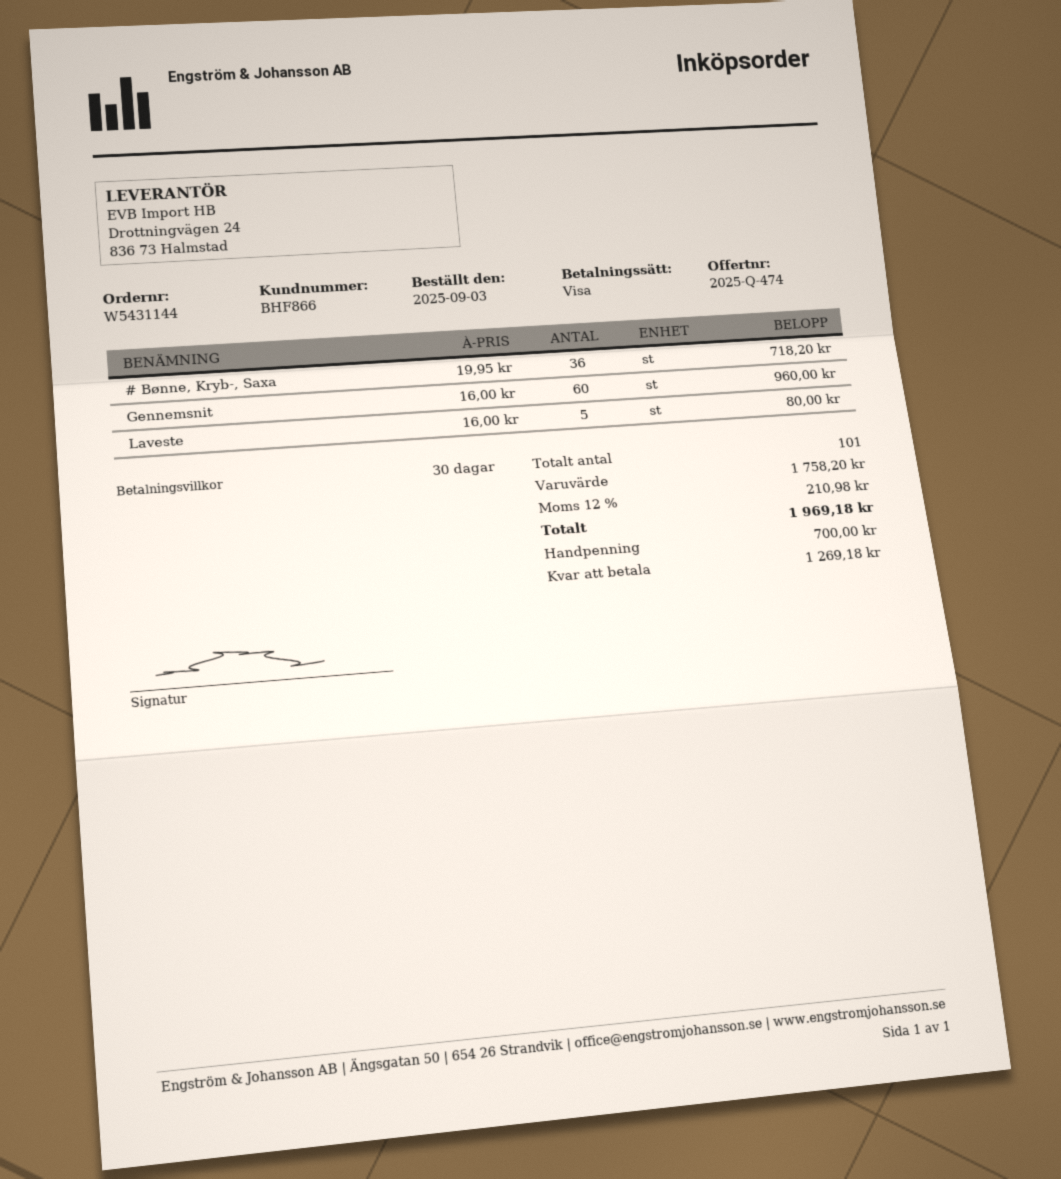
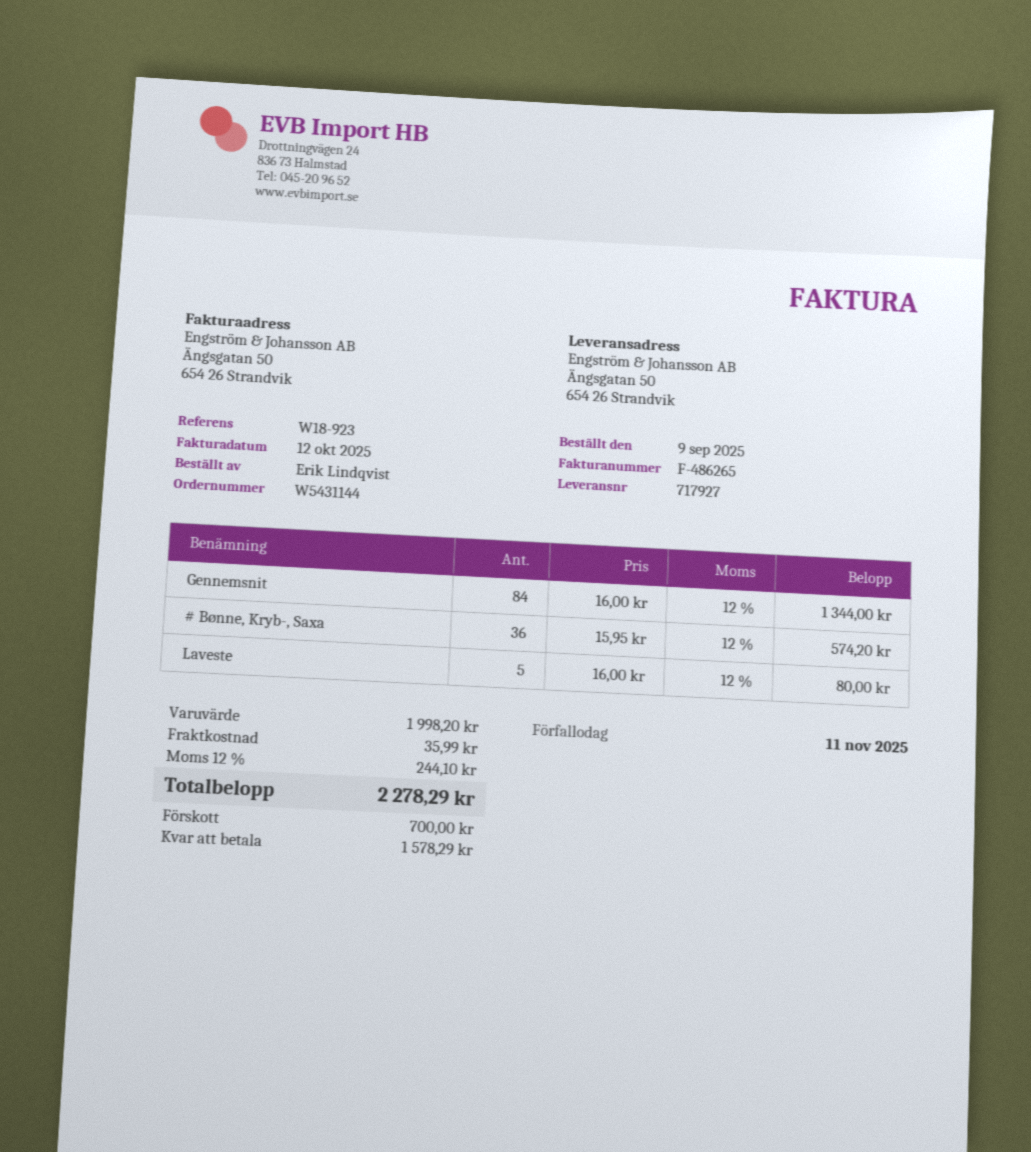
order date: 2025-09-03 -> 2025-09-09
# Bønne, Kryb-, Saxa: 36 x 19.95 = 718.20 -> 36 x 15.95 = 574.20
Gennemsnit: 60 x 16.00 = 960.00 -> 84 x 16.00 = 1344.00
subtotal: 1758.20 -> 1998.20
shipping: none -> 35.99
tax: 12% = 210.98 -> 12% = 244.10
total: 1969.18 -> 2278.29
balance: 1269.18 -> 1578.29

